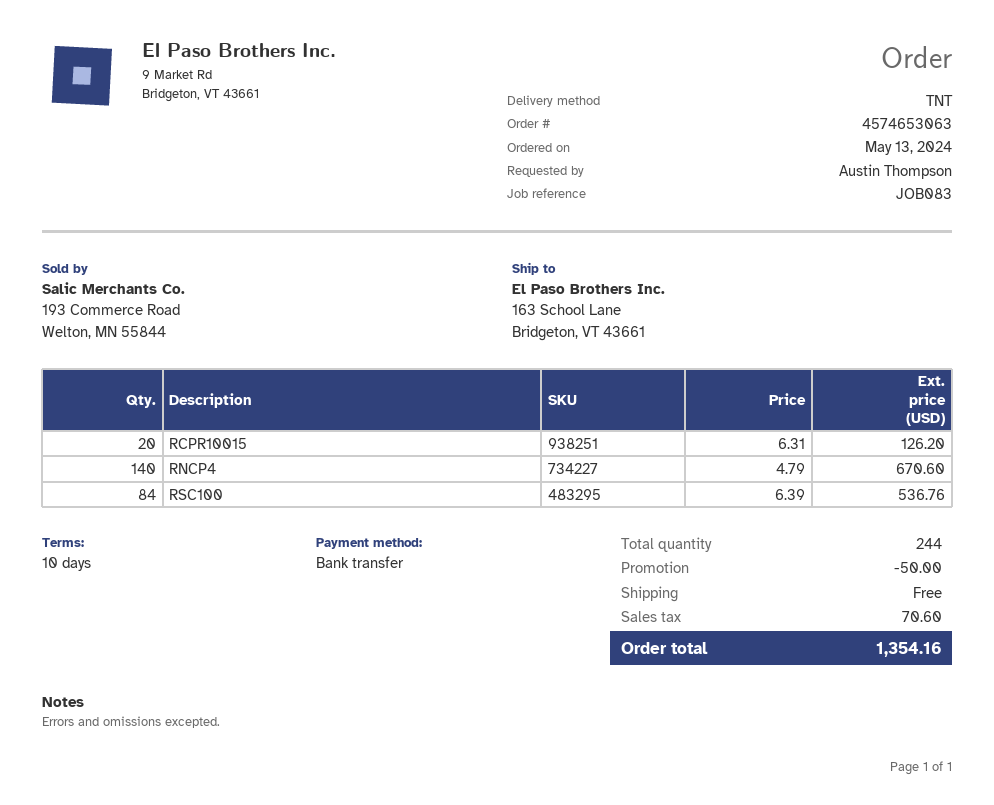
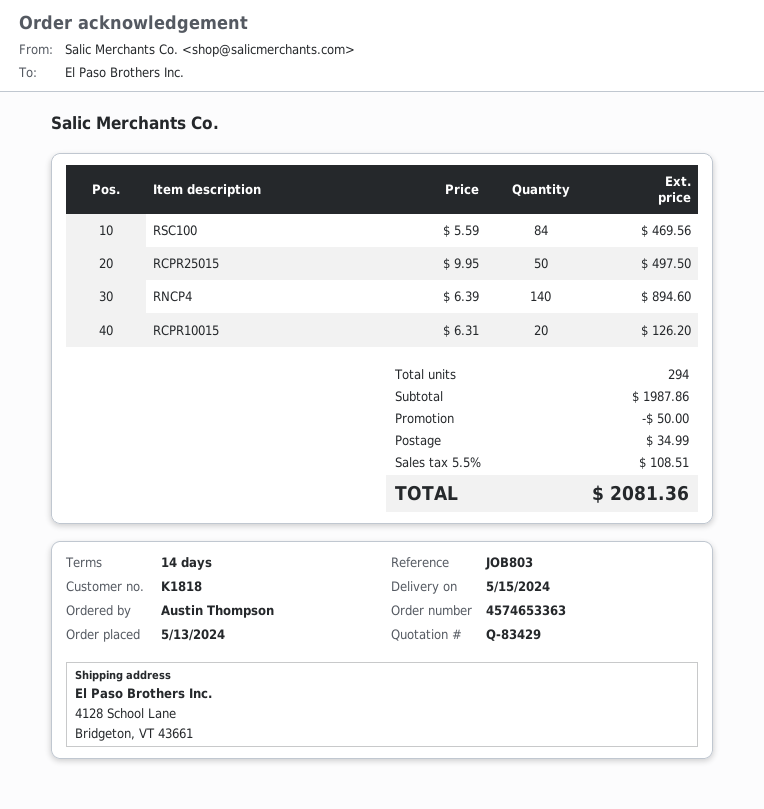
order number: 4574653063 -> 4574653363
payment terms: 10 days -> 14 days
reference: JOB083 -> JOB803
ship to: 163 School Lane, Bridgeton, VT 43661 -> 4128 School Lane, Bridgeton, VT 43661
RNCP4: 140 x 4.79 = 670.60 -> 140 x 6.39 = 894.60
RSC100: 84 x 6.39 = 536.76 -> 84 x 5.59 = 469.56
RCPR25015: none -> 50 x 9.95 = 497.50
total quantity: 244 -> 294
shipping: 0.00 -> 34.99
tax: 70.60 -> 108.51
total: 1354.16 -> 2081.36

